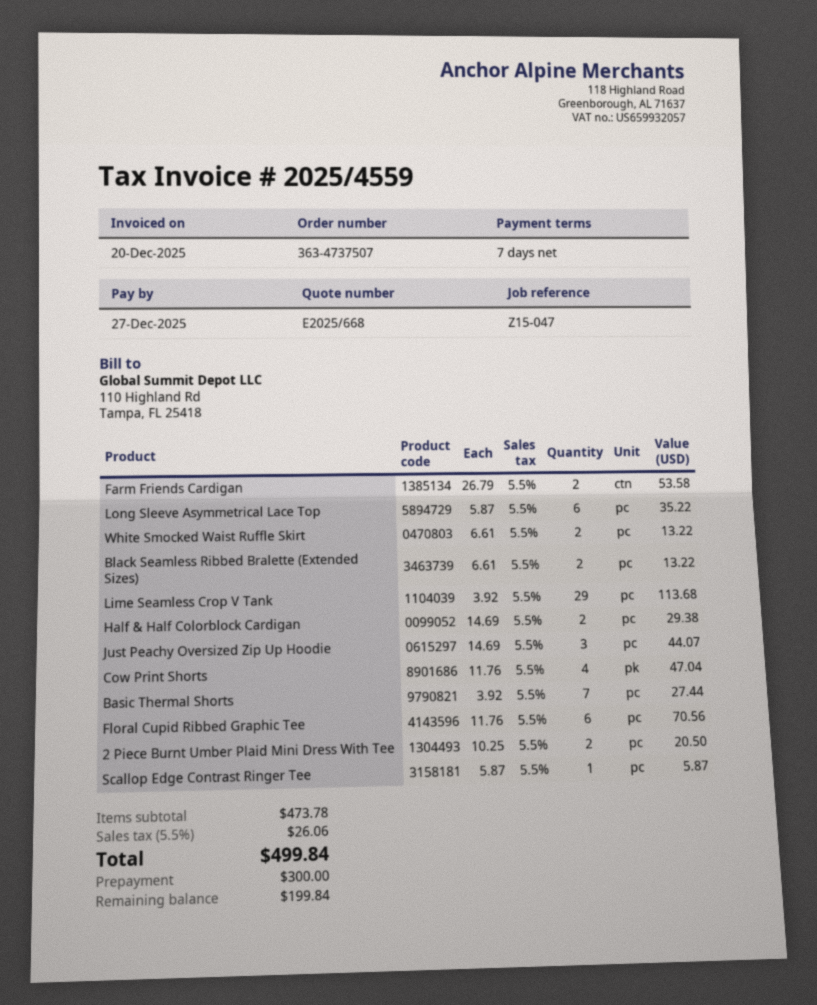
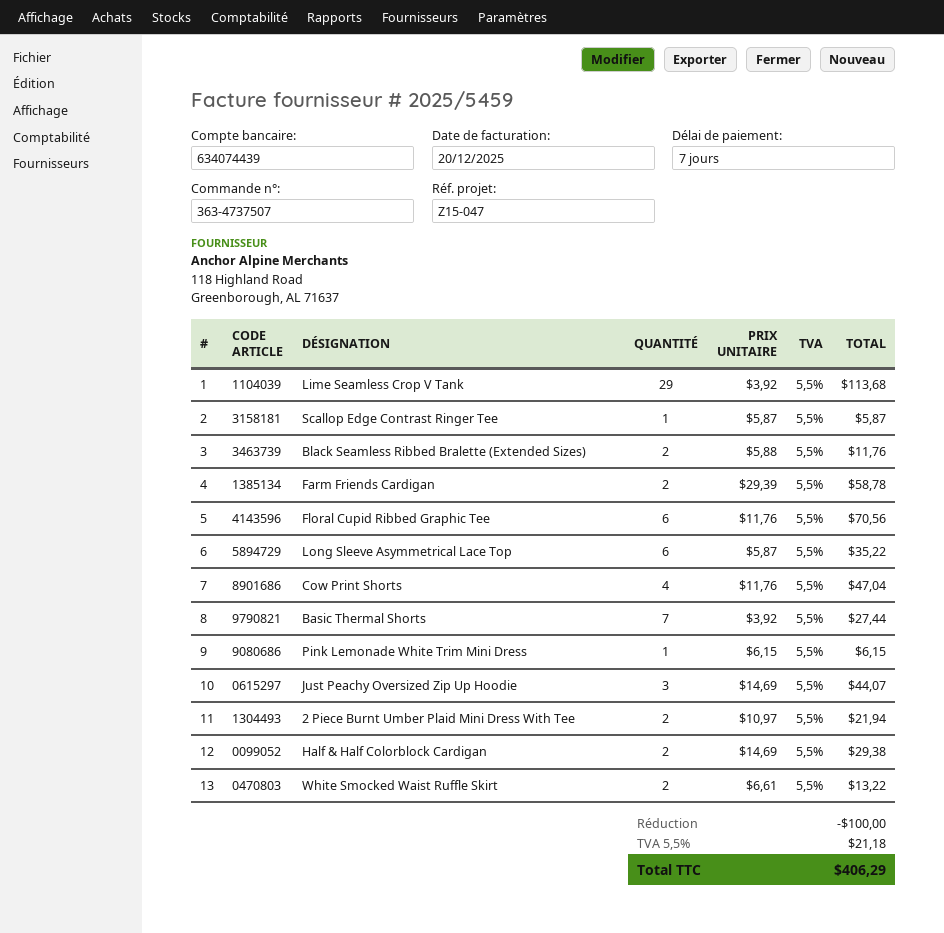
invoice number: 2025/4559 -> 2025/5459
Farm Friends Cardigan: 2 x 26.79 = 53.58 -> 2 x 29.39 = 58.78
Black Seamless Ribbed Bralette (Extended Sizes): 2 x 6.61 = 13.22 -> 2 x 5.88 = 11.76
2 Piece Burnt Umber Plaid Mini Dress With Tee: 2 x 10.25 = 20.50 -> 2 x 10.97 = 21.94
Pink Lemonade White Trim Mini Dress: none -> 1 x 6.15 = 6.15
discount: none -> 100.00
tax: 5.5% = 26.06 -> 5.5% = 21.18
total: 499.84 -> 406.29

